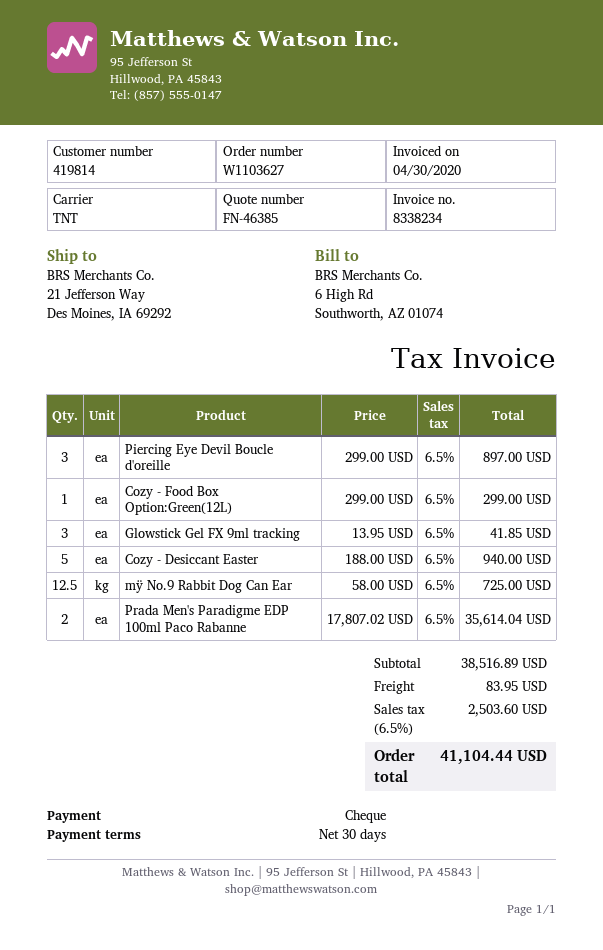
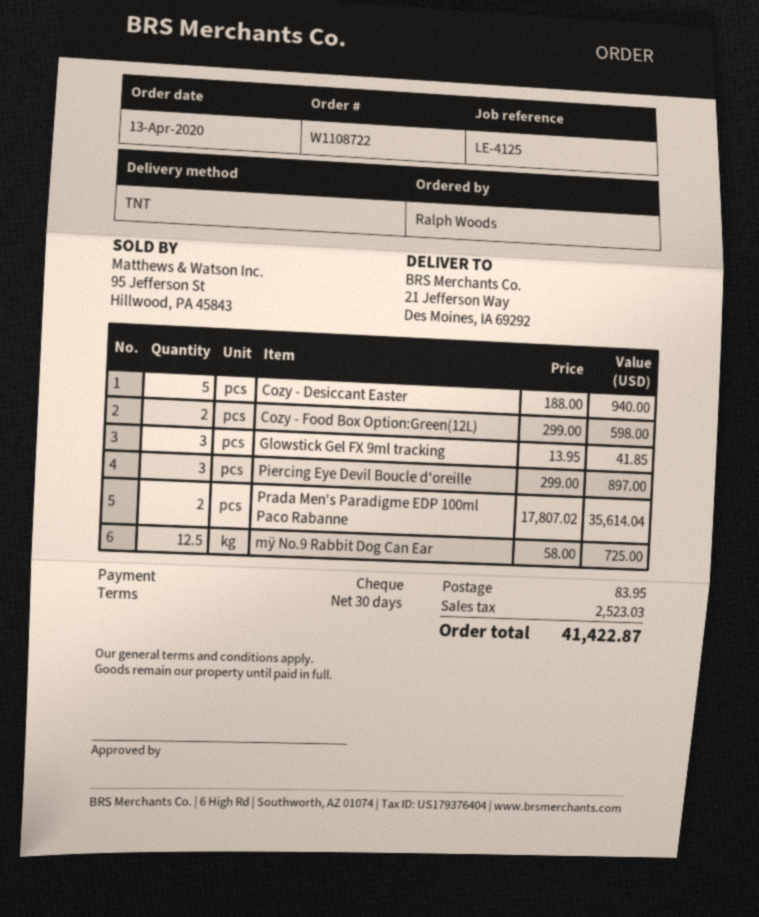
order number: W1103627 -> W1108722
Cozy - Food Box Option:Green(12L): 1 x 299.00 = 299.00 -> 2 x 299.00 = 598.00
tax: 2503.60 -> 2523.03
total: 41104.44 -> 41422.87

